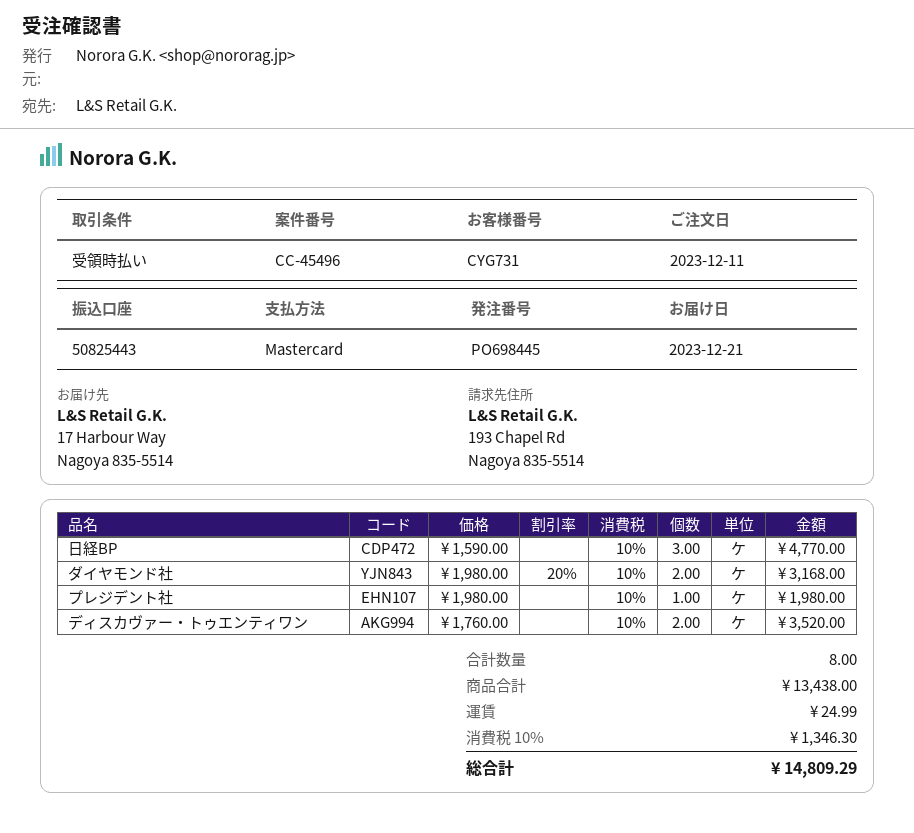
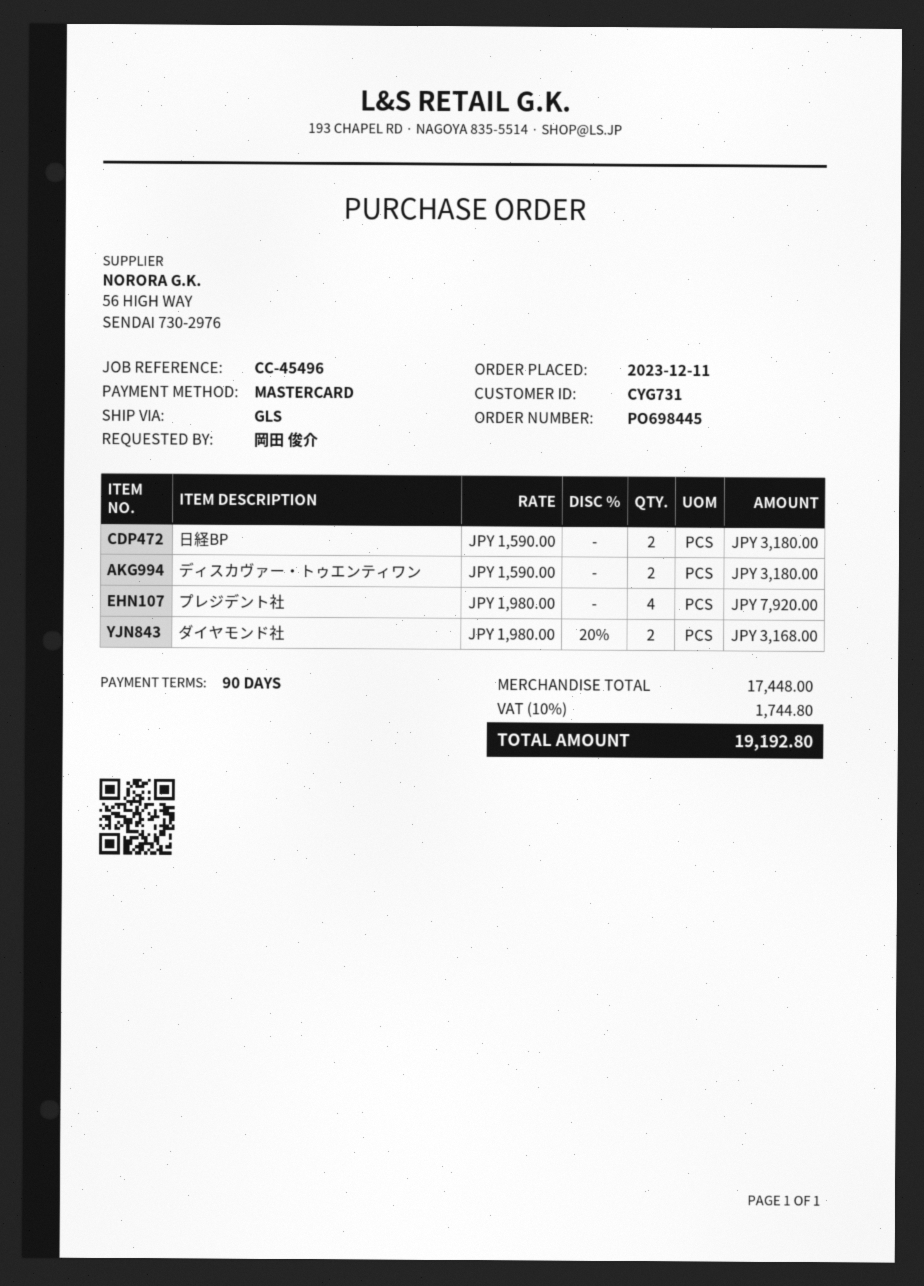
payment terms: on receipt -> 90 days
日経BP: 3 x 1590.00 = 4770.00 -> 2 x 1590.00 = 3180.00
プレジデント社: 1 x 1980.00 = 1980.00 -> 4 x 1980.00 = 7920.00
ディスカヴァー・トゥエンティワン: 2 x 1760.00 = 3520.00 -> 2 x 1590.00 = 3180.00
subtotal: 13438.00 -> 17448.00
shipping: 24.99 -> none
tax: 10% = 1346.30 -> 10% = 1744.80
total: 14809.29 -> 19192.80

